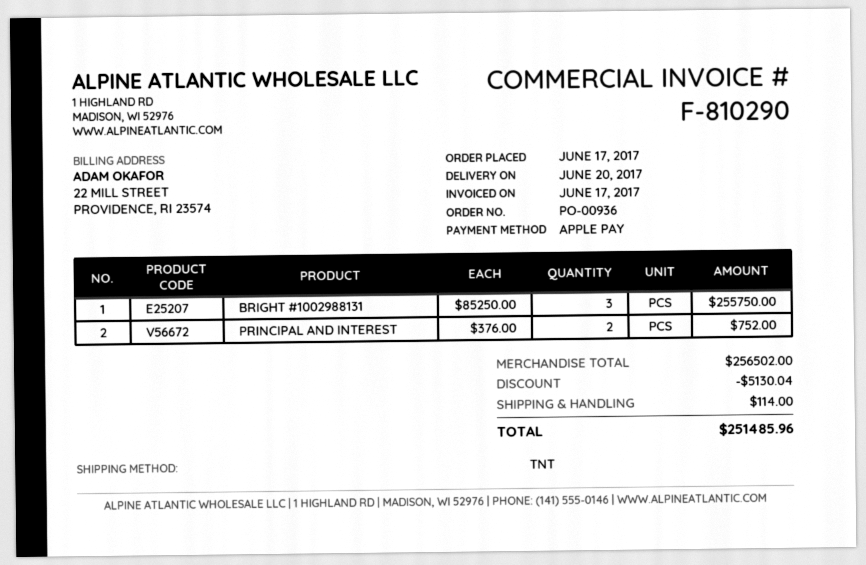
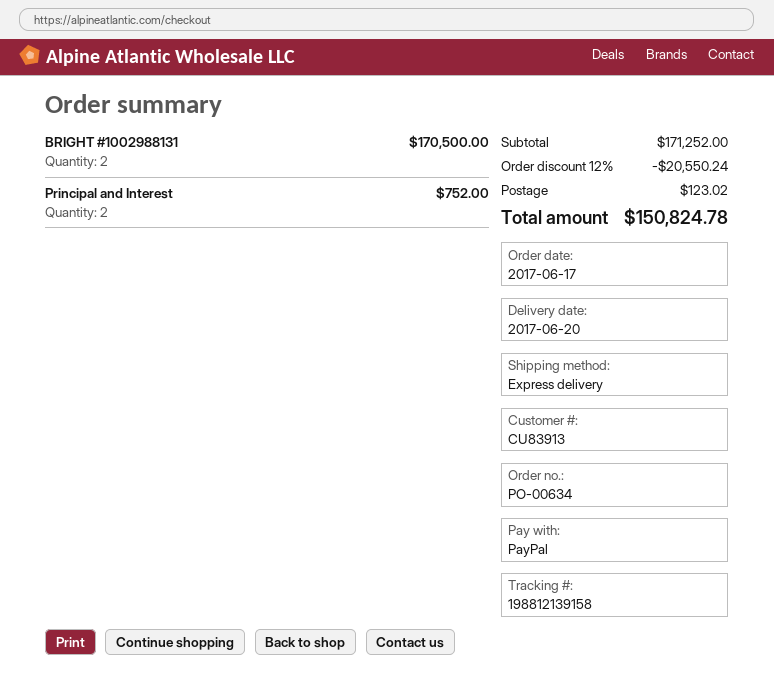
order number: PO-00936 -> PO-00634
payment method: Apple Pay -> PayPal
shipping method: TNT -> express
BRIGHT #1002988131: 3 for 255750.00 -> 2 for 170500.00
subtotal: 256502.00 -> 171252.00
discount: 5130.04 -> 20550.24
shipping: 114.00 -> 123.02
total: 251485.96 -> 150824.78

